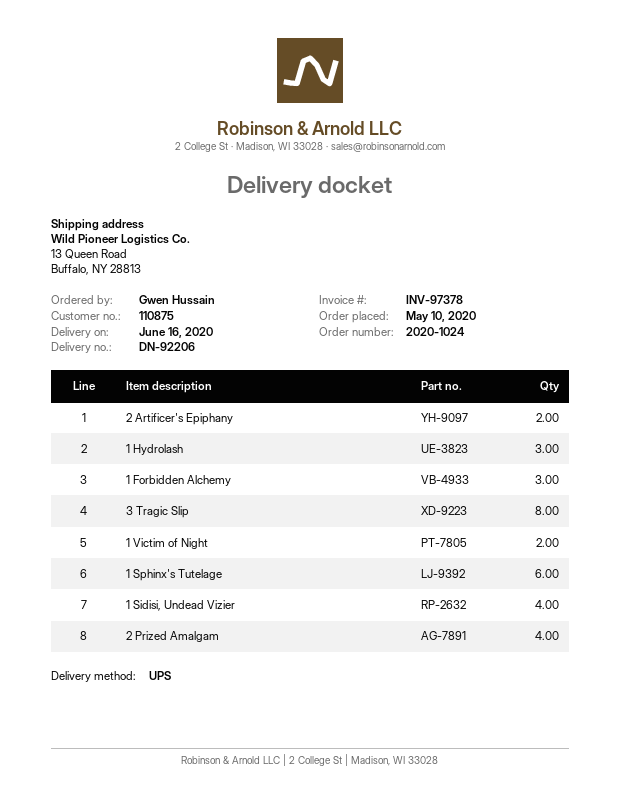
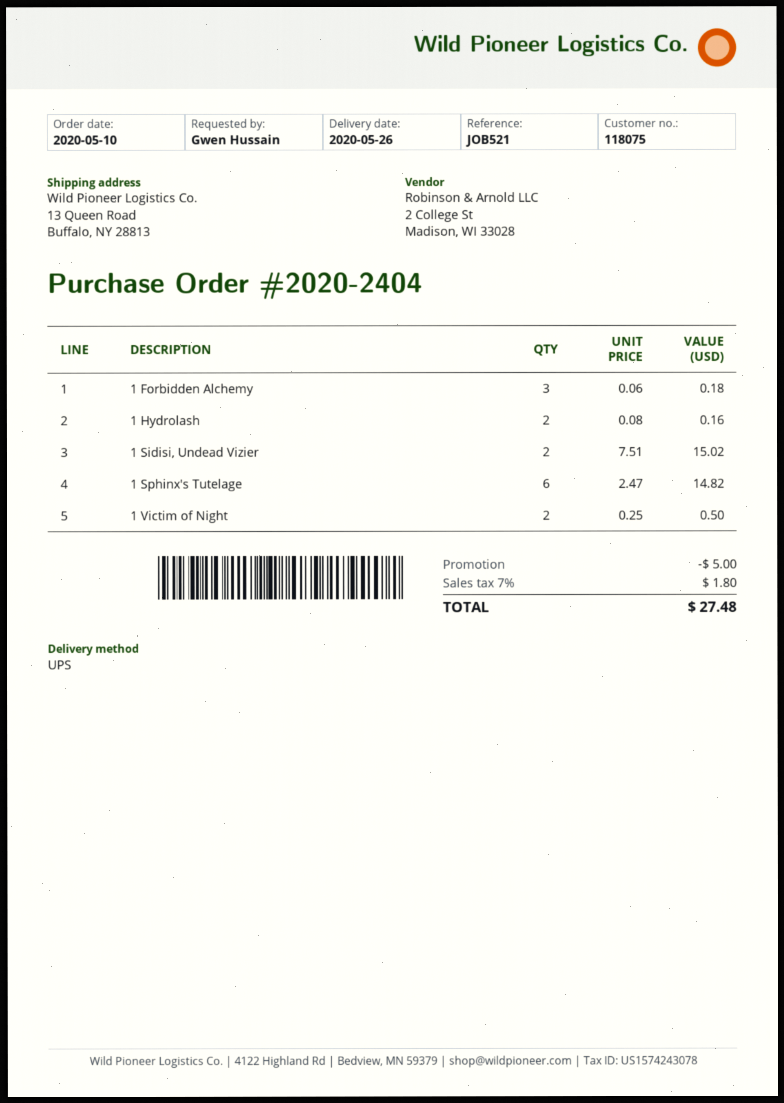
order number: 2020-1024 -> 2020-2404
delivery date: 2020-06-16 -> 2020-05-26
customer number: 110875 -> 118075
2 Artificer's Epiphany: 2 -> none
1 Hydrolash: 3 -> 2
3 Tragic Slip: 8 -> none
1 Sidisi, Undead Vizier: 4 -> 2
2 Prized Amalgam: 4 -> none

